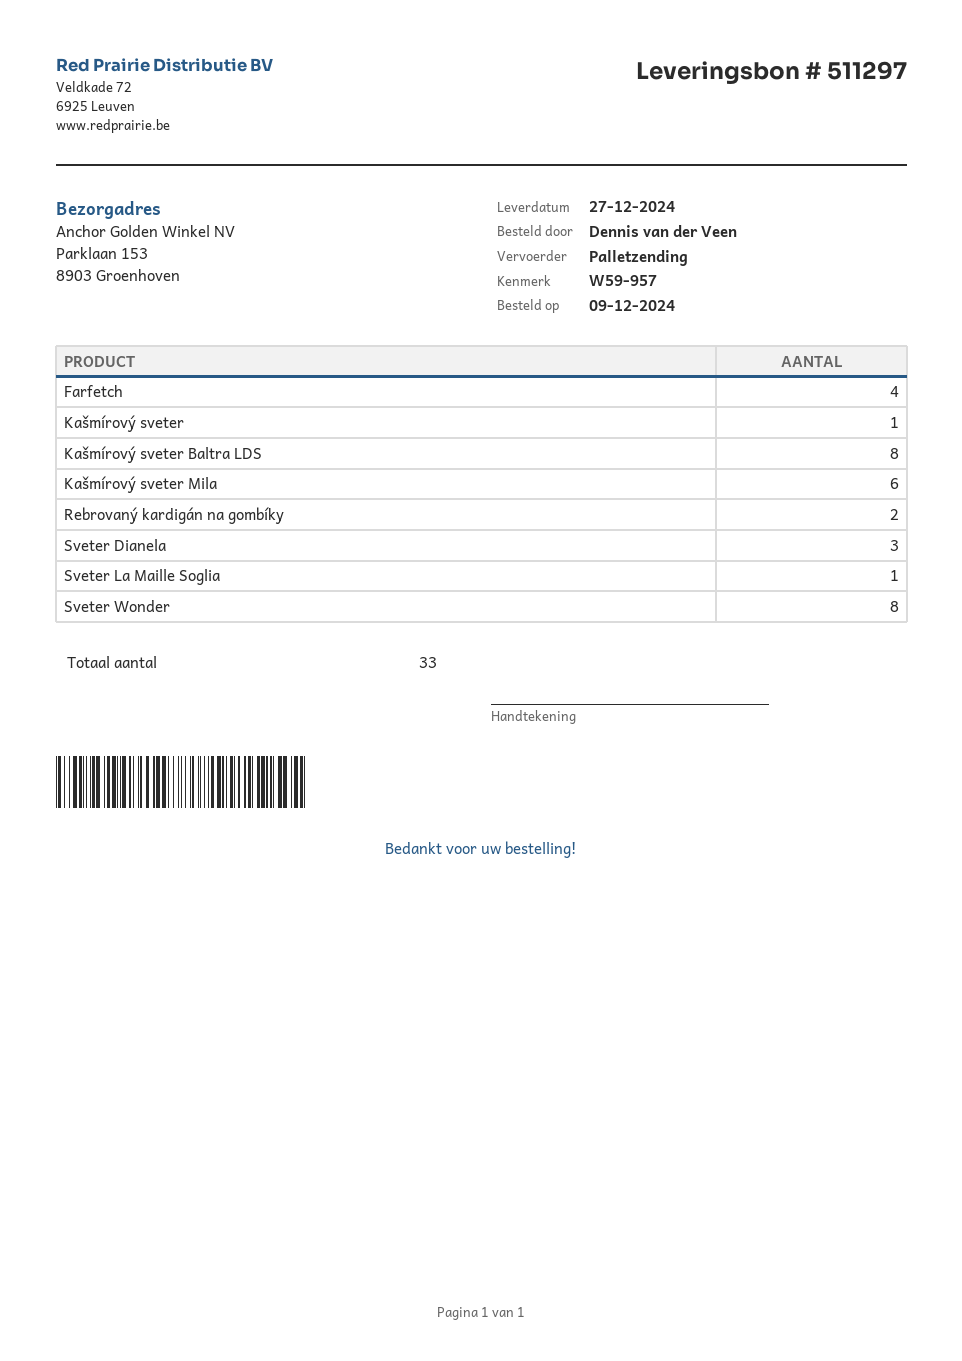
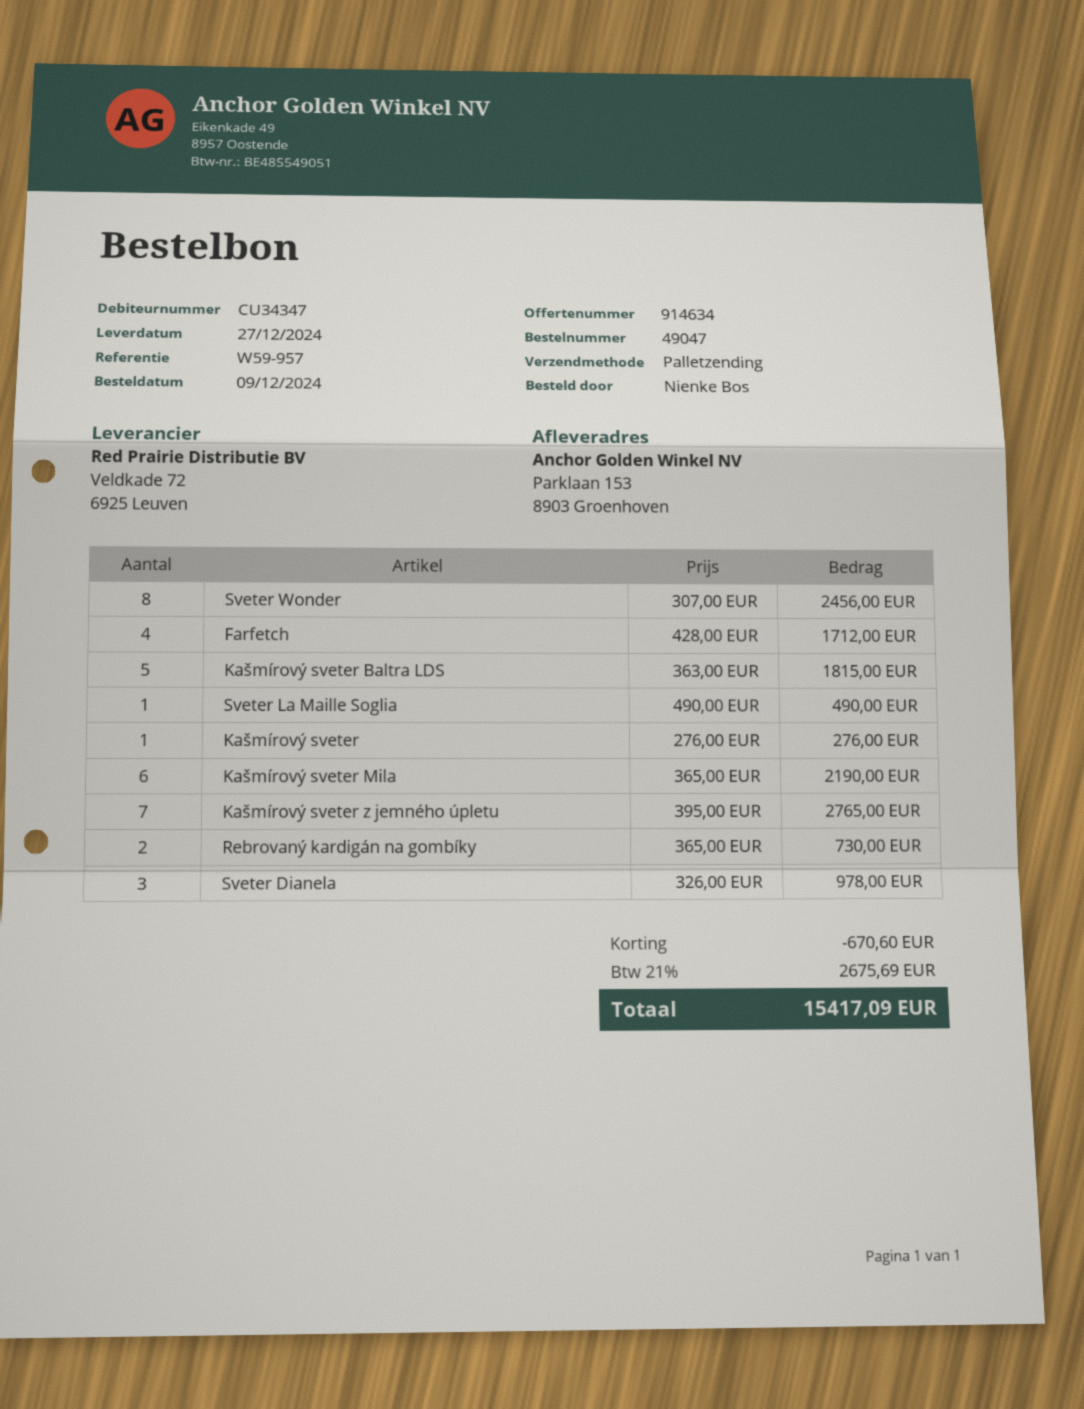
ordered by: Dennis van der Veen -> Nienke Bos
Kašmírový sveter Baltra LDS: 8 -> 5
Kašmírový sveter z jemného úpletu: none -> 7

